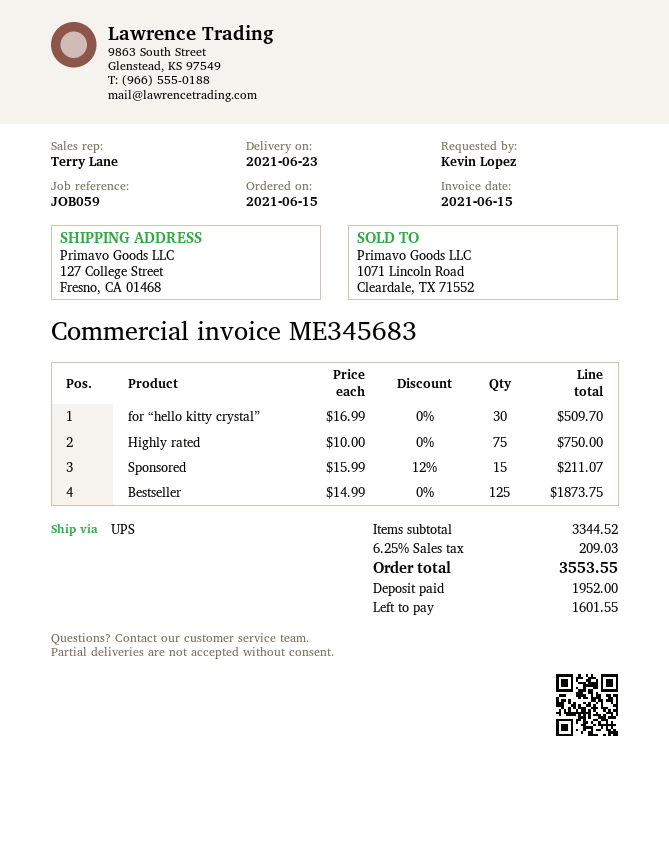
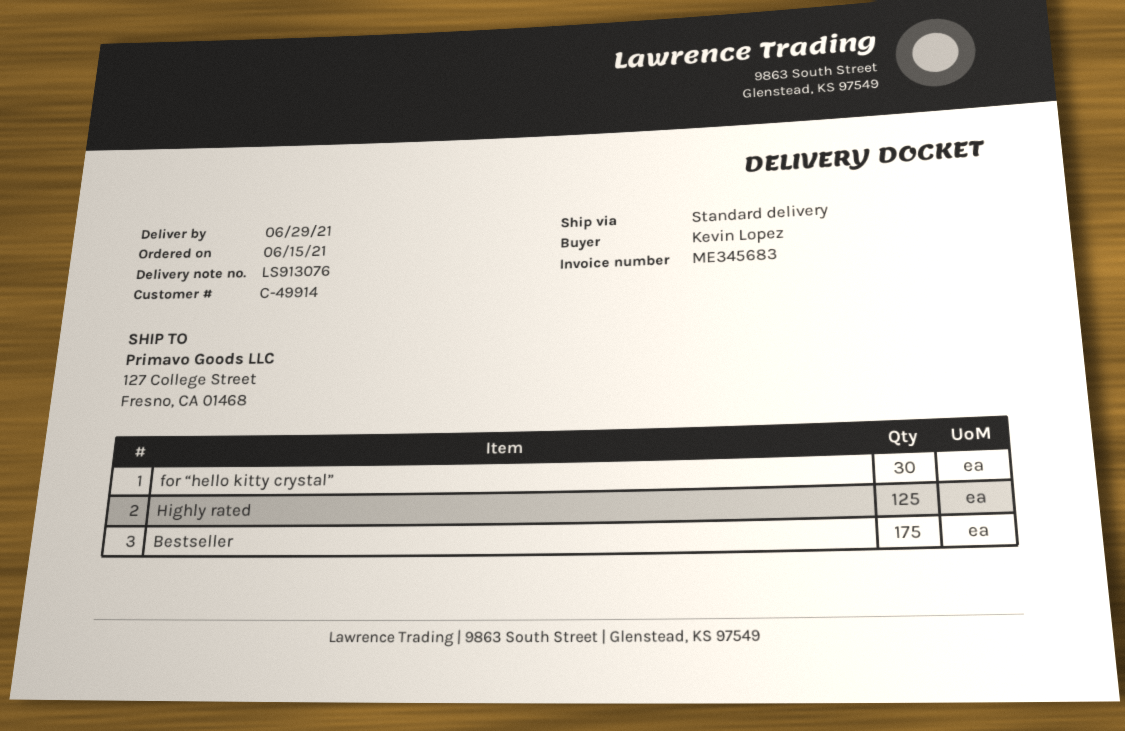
delivery date: 2021-06-23 -> 2021-06-29
shipping method: UPS -> standard
Highly rated: 75 -> 125
Sponsored: 15 -> none
Bestseller: 125 -> 175

